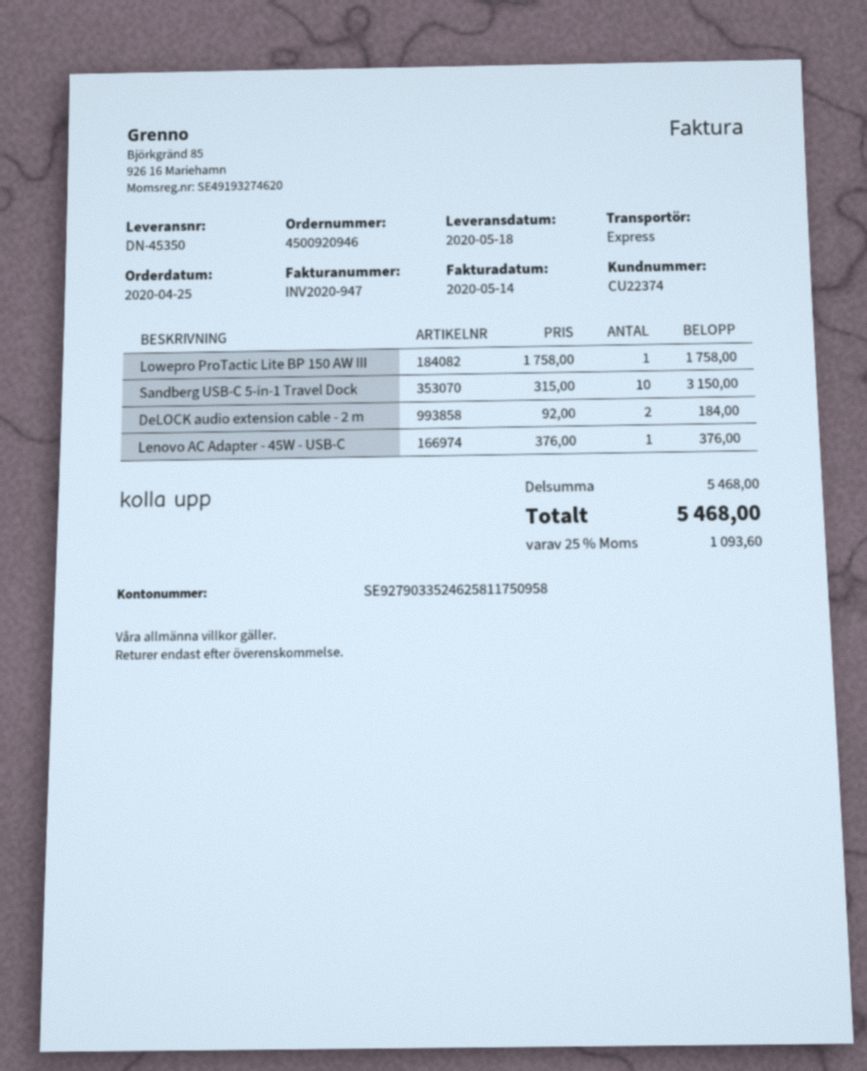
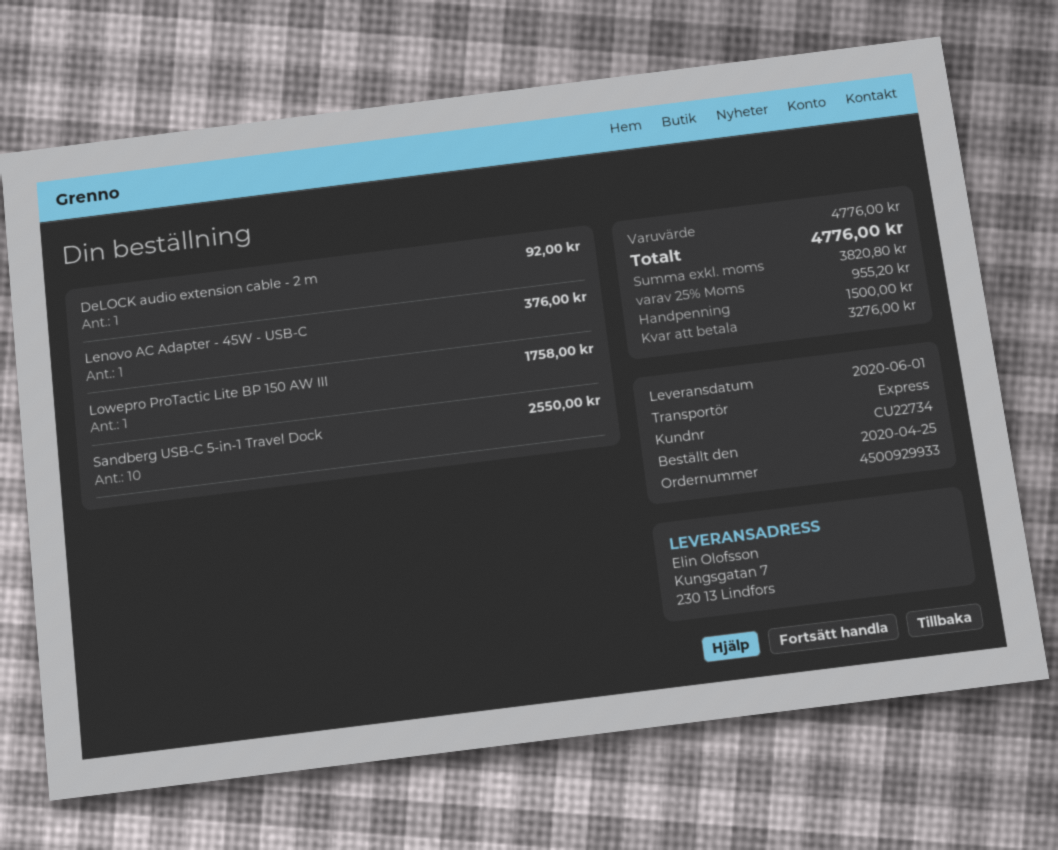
order number: 4500920946 -> 4500929933
delivery date: 2020-05-18 -> 2020-06-01
customer number: CU22374 -> CU22734
Sandberg USB-C 5-in-1 Travel Dock: 10 for 3150.00 -> 10 for 2550.00
DeLOCK audio extension cable - 2 m: 2 for 184.00 -> 1 for 92.00
subtotal: 5468.00 -> 4776.00
tax: 25% = 1093.60 -> 25% = 955.20
total: 5468.00 -> 4776.00

